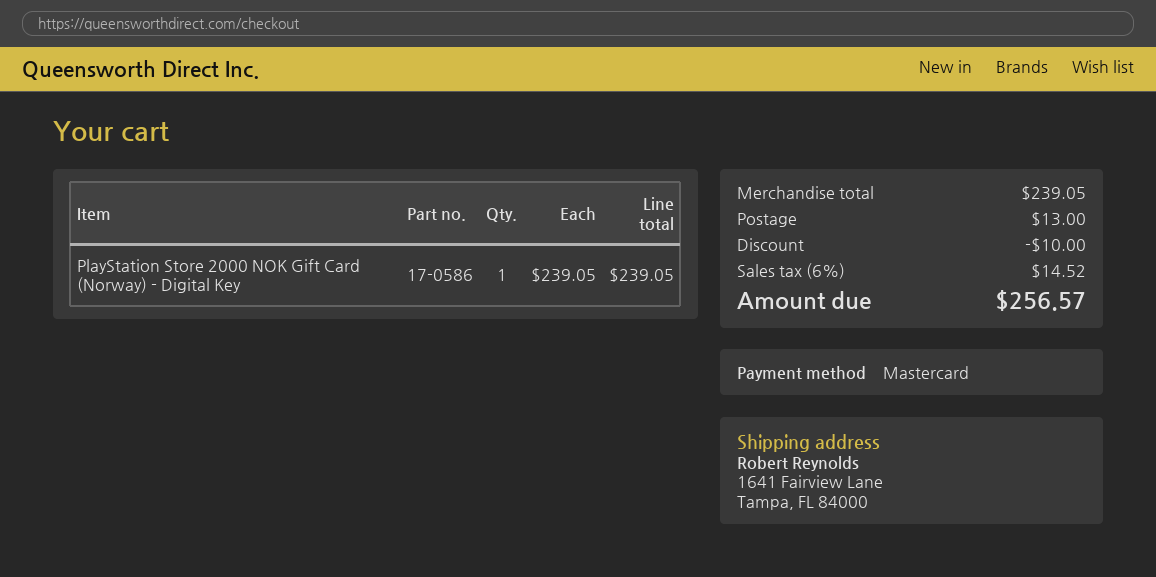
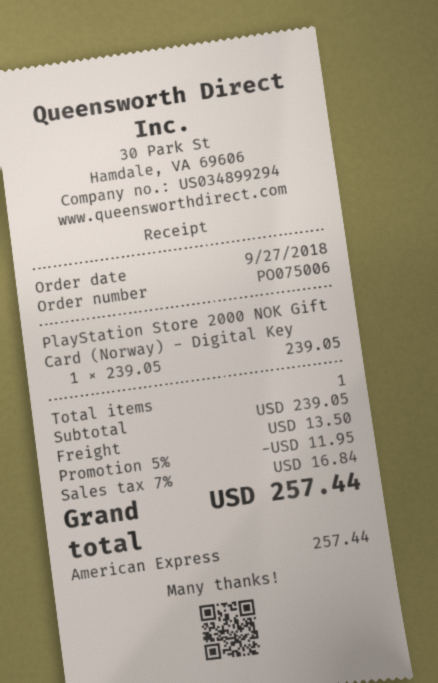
payment method: Mastercard -> American Express
discount: 10.00 -> 11.95
shipping: 13.00 -> 13.50
tax: 6% = 14.52 -> 7% = 16.84
total: 256.57 -> 257.44

